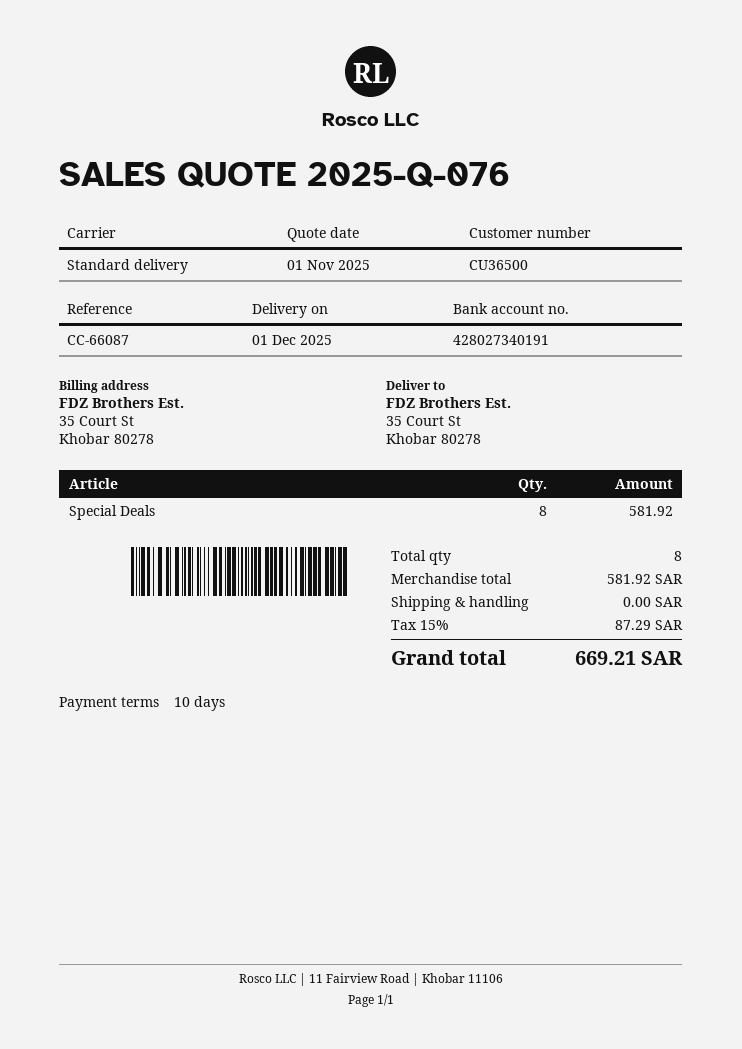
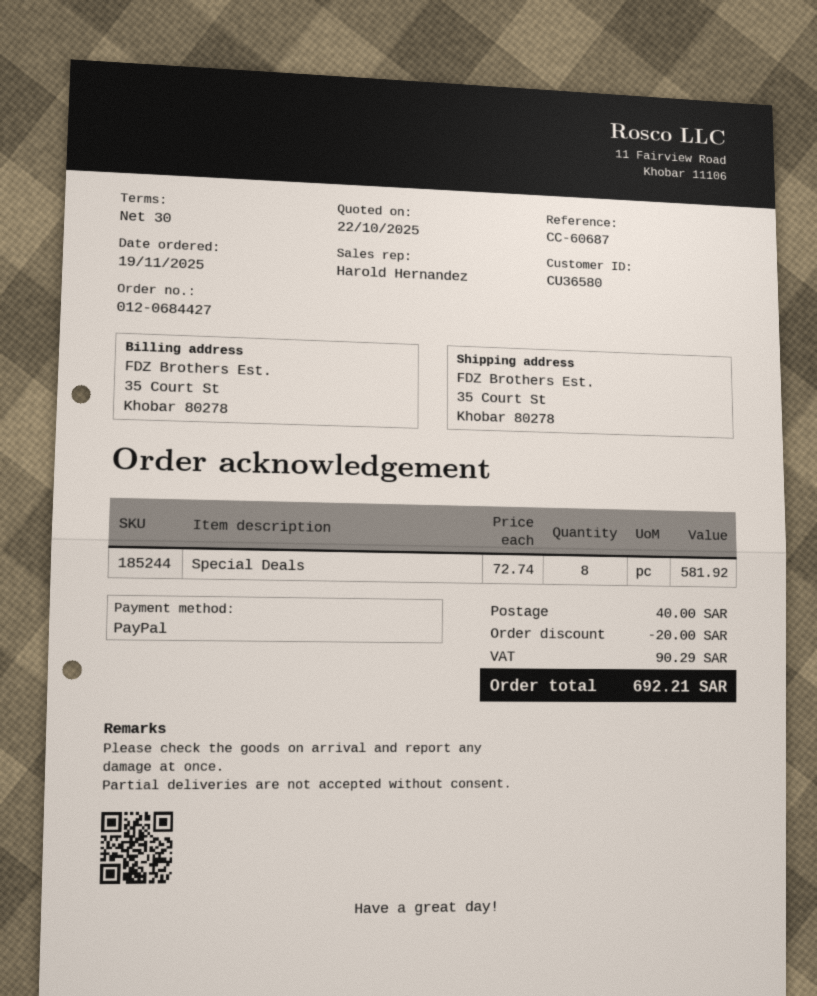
quote date: 2025-11-01 -> 2025-10-22
payment terms: 10 days -> 30 days
customer number: CU36500 -> CU36580
reference: CC-66087 -> CC-60687
discount: none -> 20.00
shipping: 0.00 -> 40.00
tax: 87.29 -> 90.29
total: 669.21 -> 692.21

